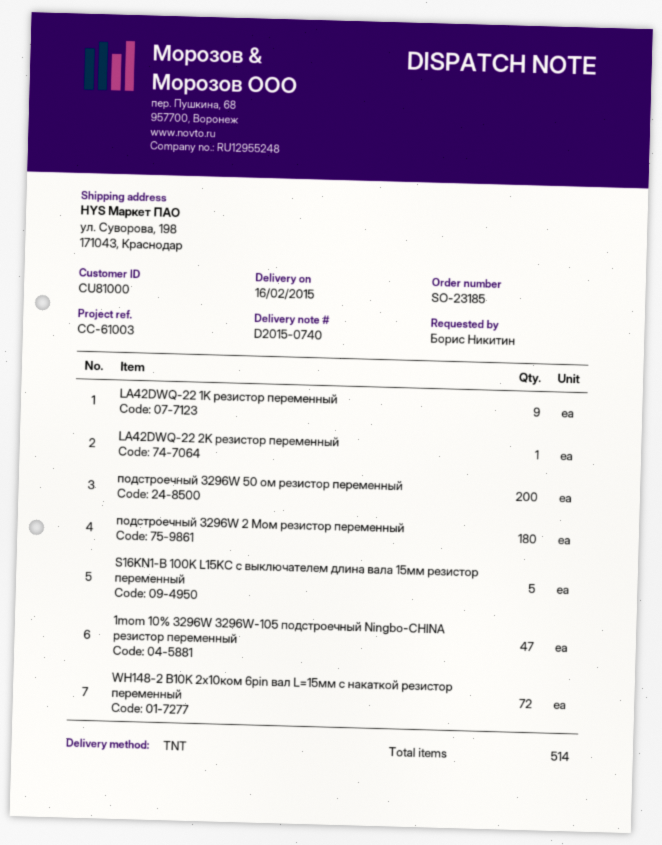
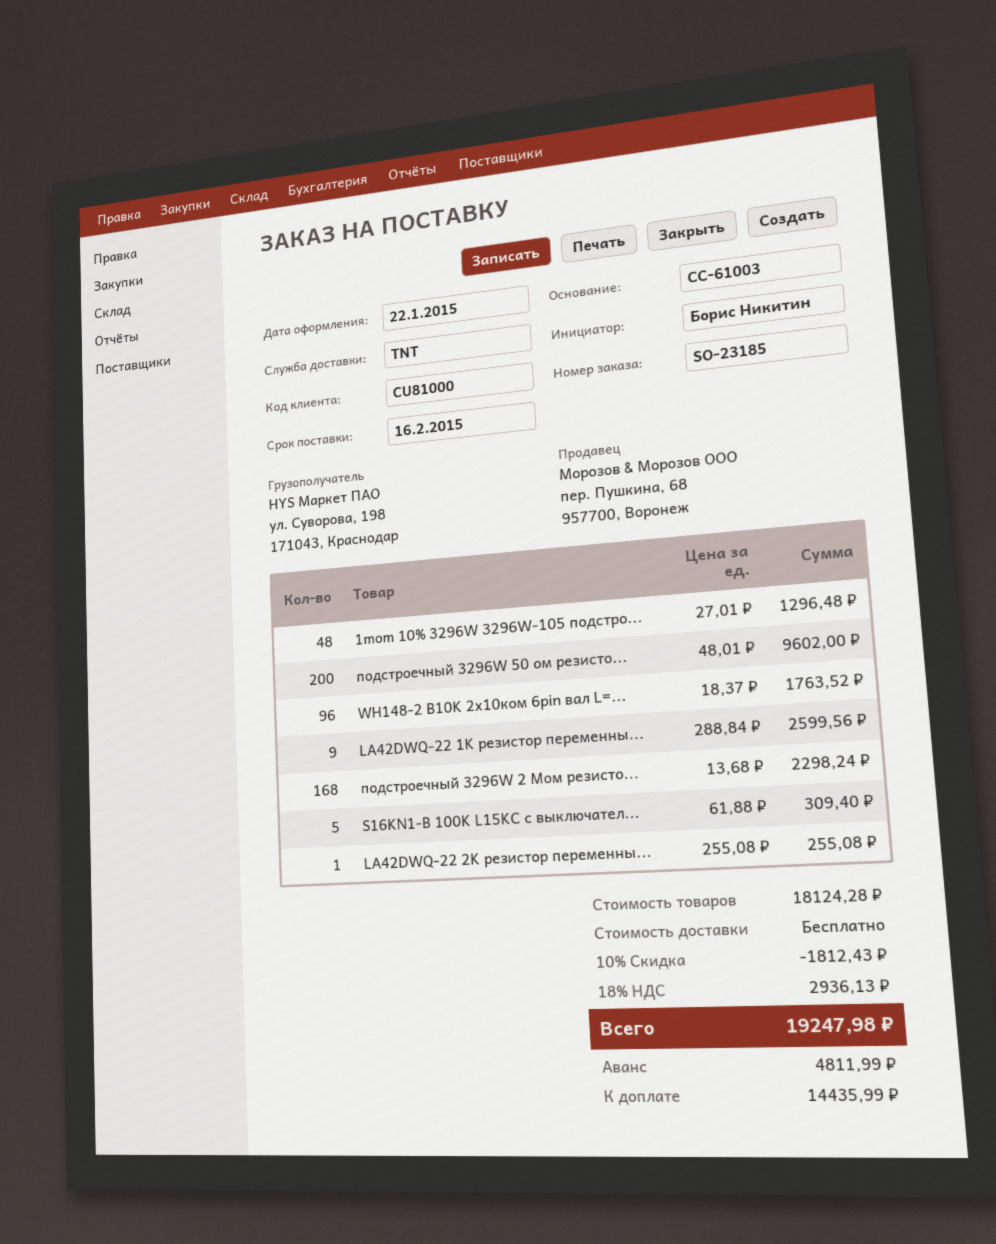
подстроечный 3296W 2 Mом резистор переменный: 180 -> 168
1mom 10% 3296W 3296W-105 подстроечный Ningbo-CHINA резистор переменный: 47 -> 48
WH148-2 B10K 2х10ком 6pin вал L=15мм с накаткой резистор переменный: 72 -> 96

